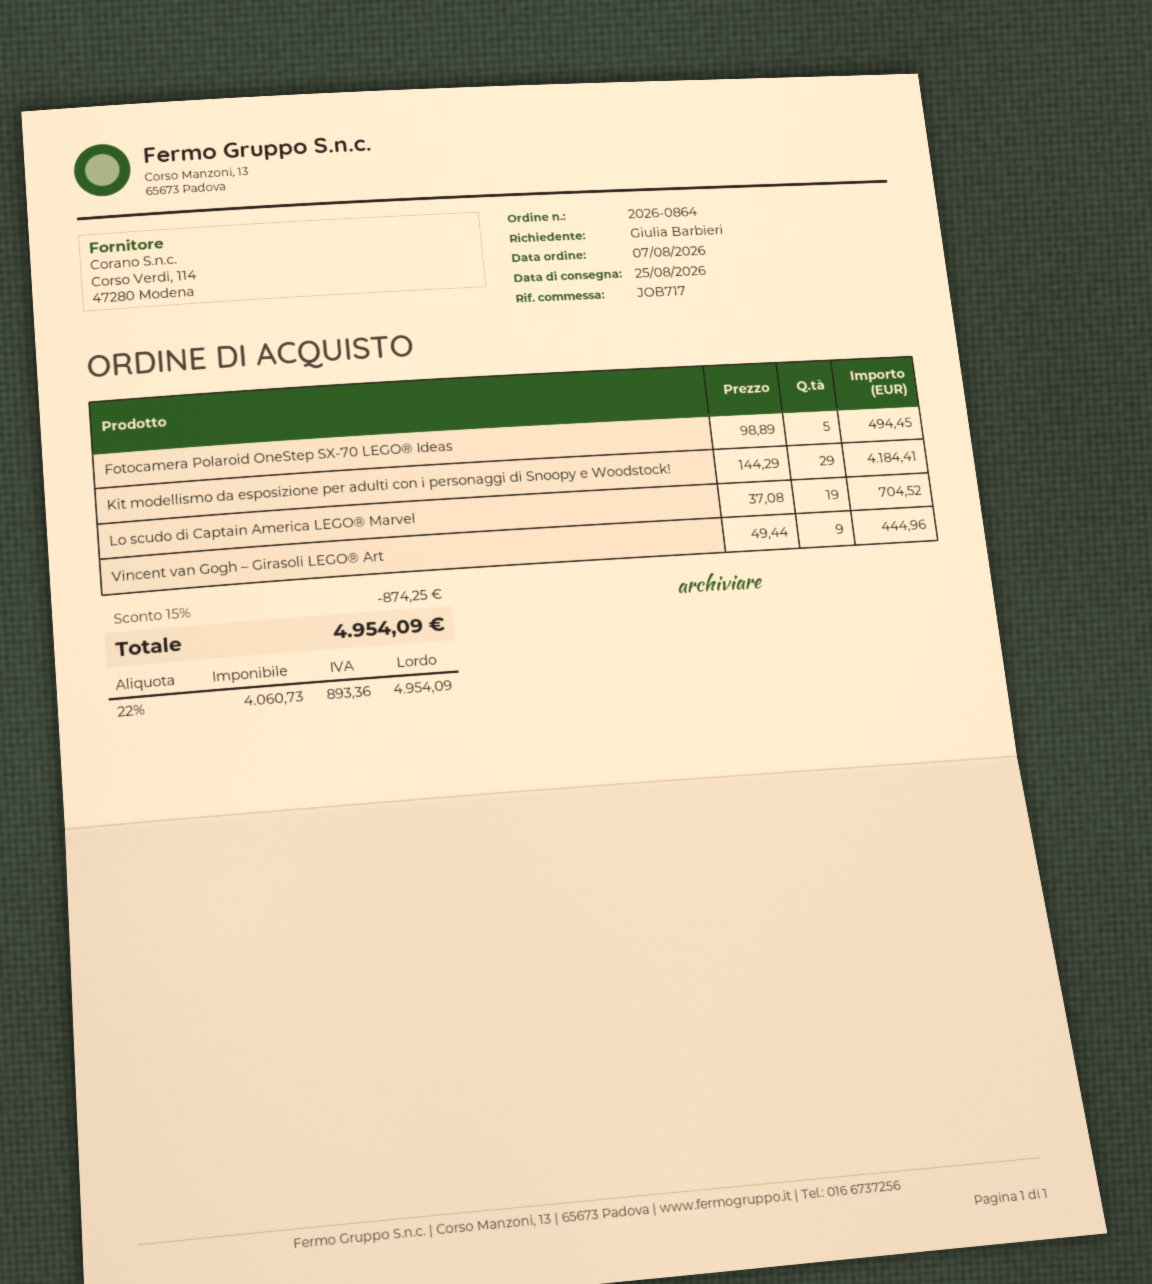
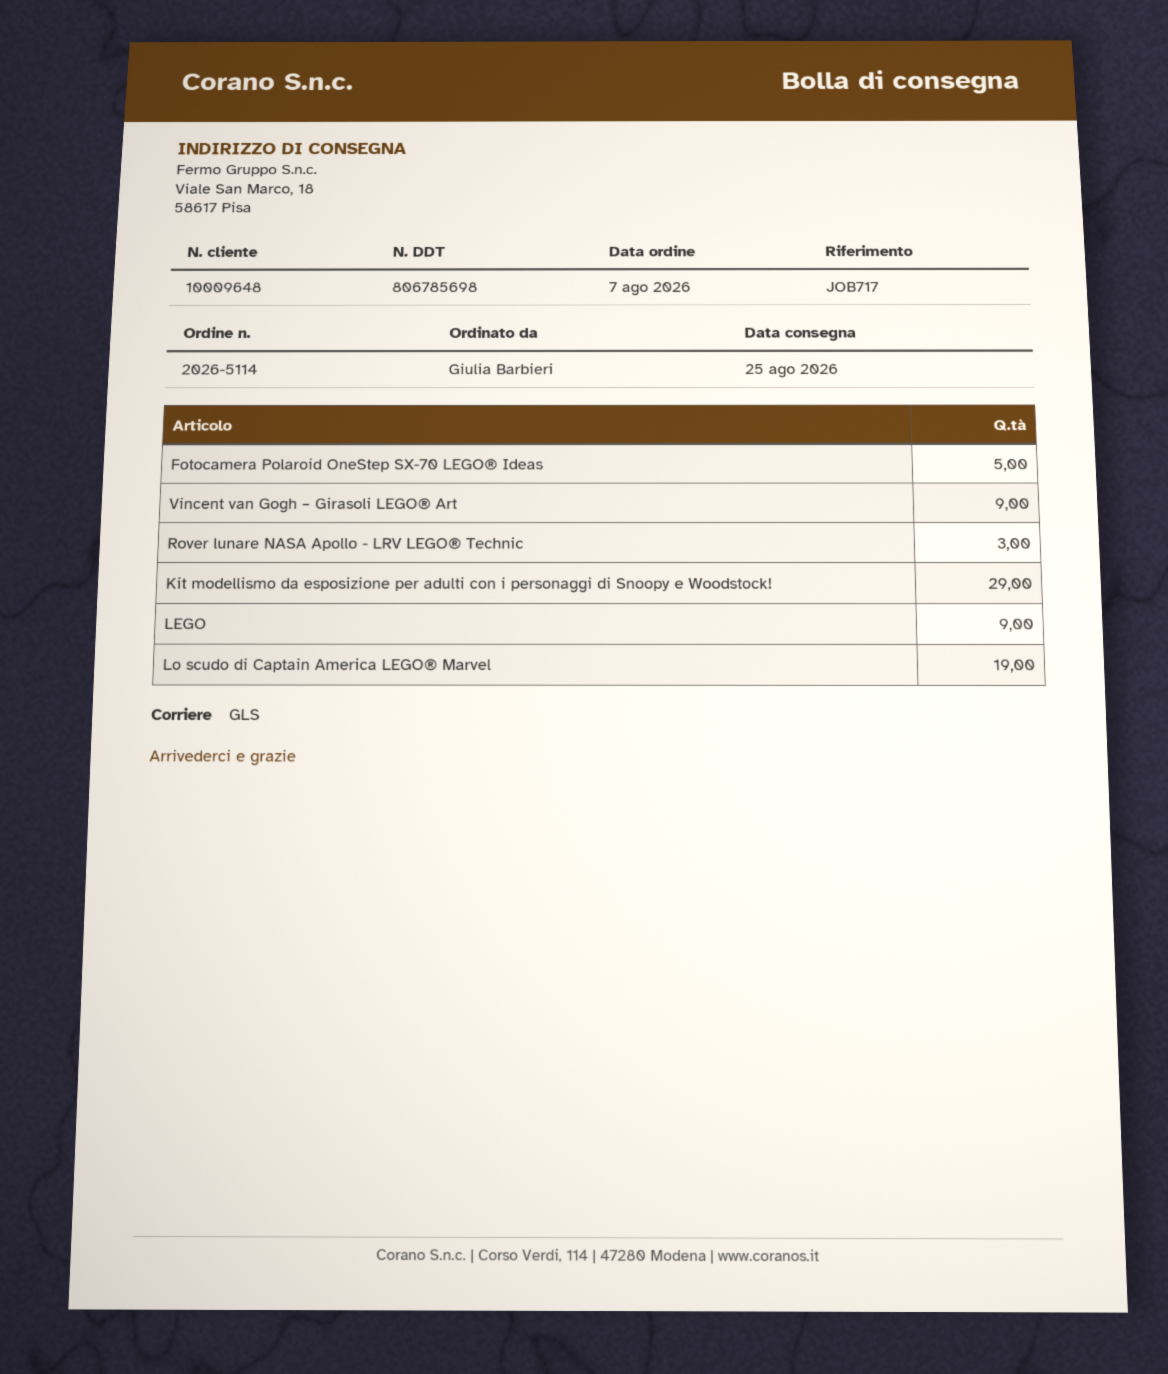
order number: 2026-0864 -> 2026-5114
Rover lunare NASA Apollo - LRV LEGO® Technic: none -> 3
LEGO: none -> 9

